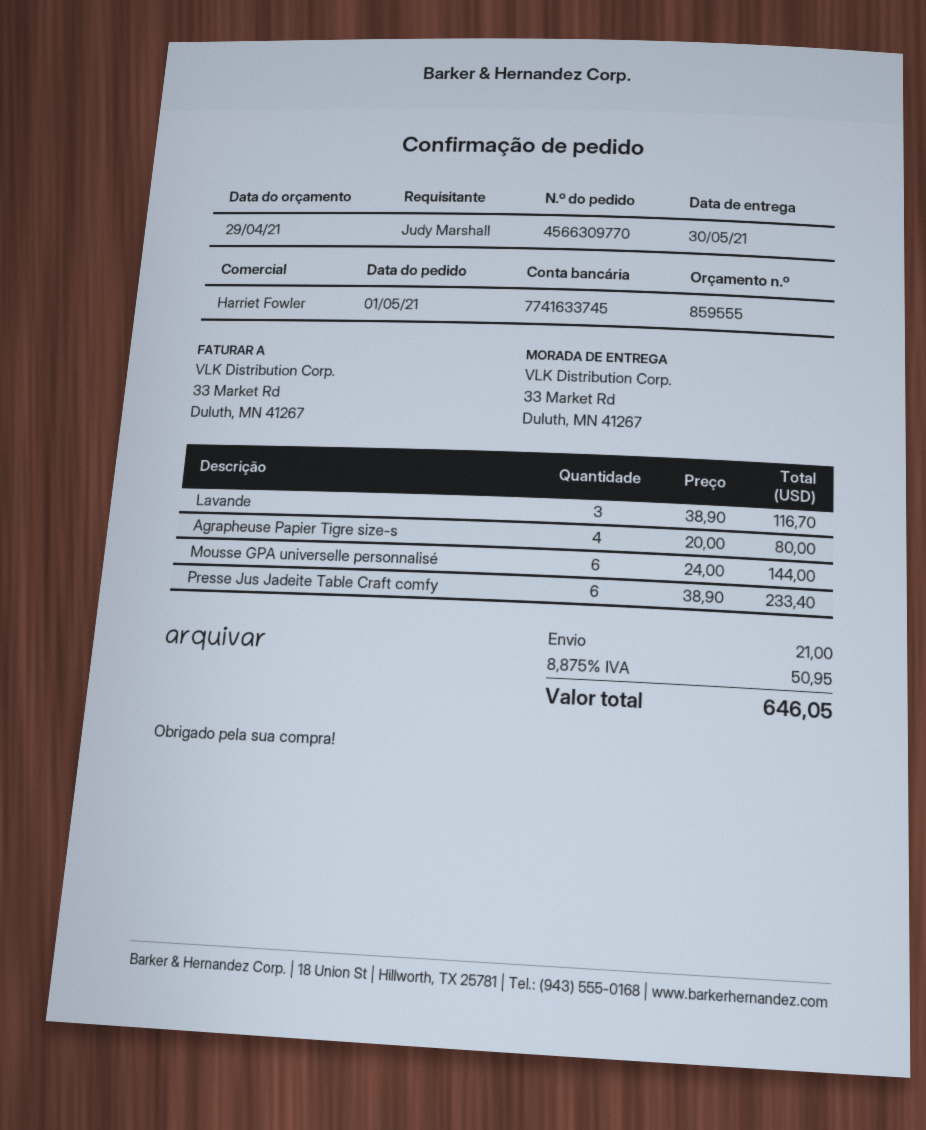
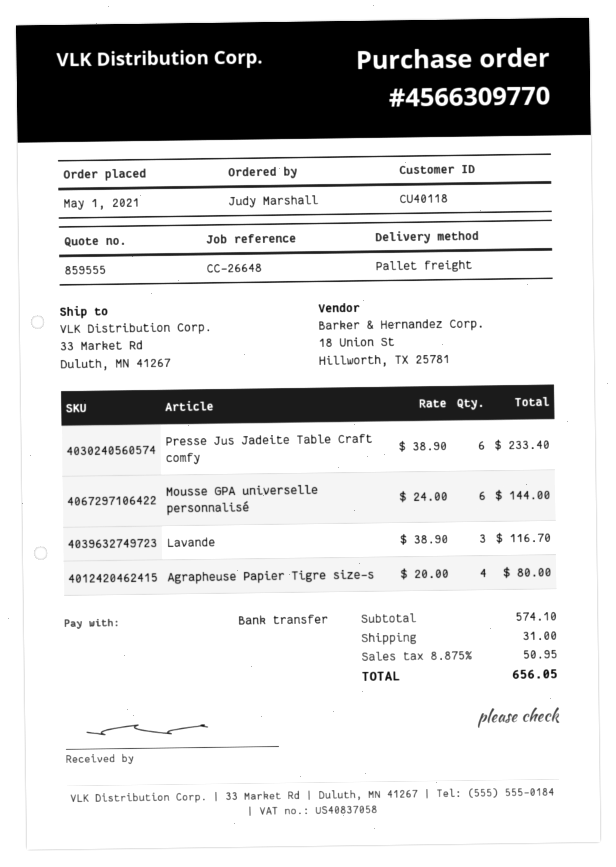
shipping: 21.00 -> 31.00
total: 646.05 -> 656.05

